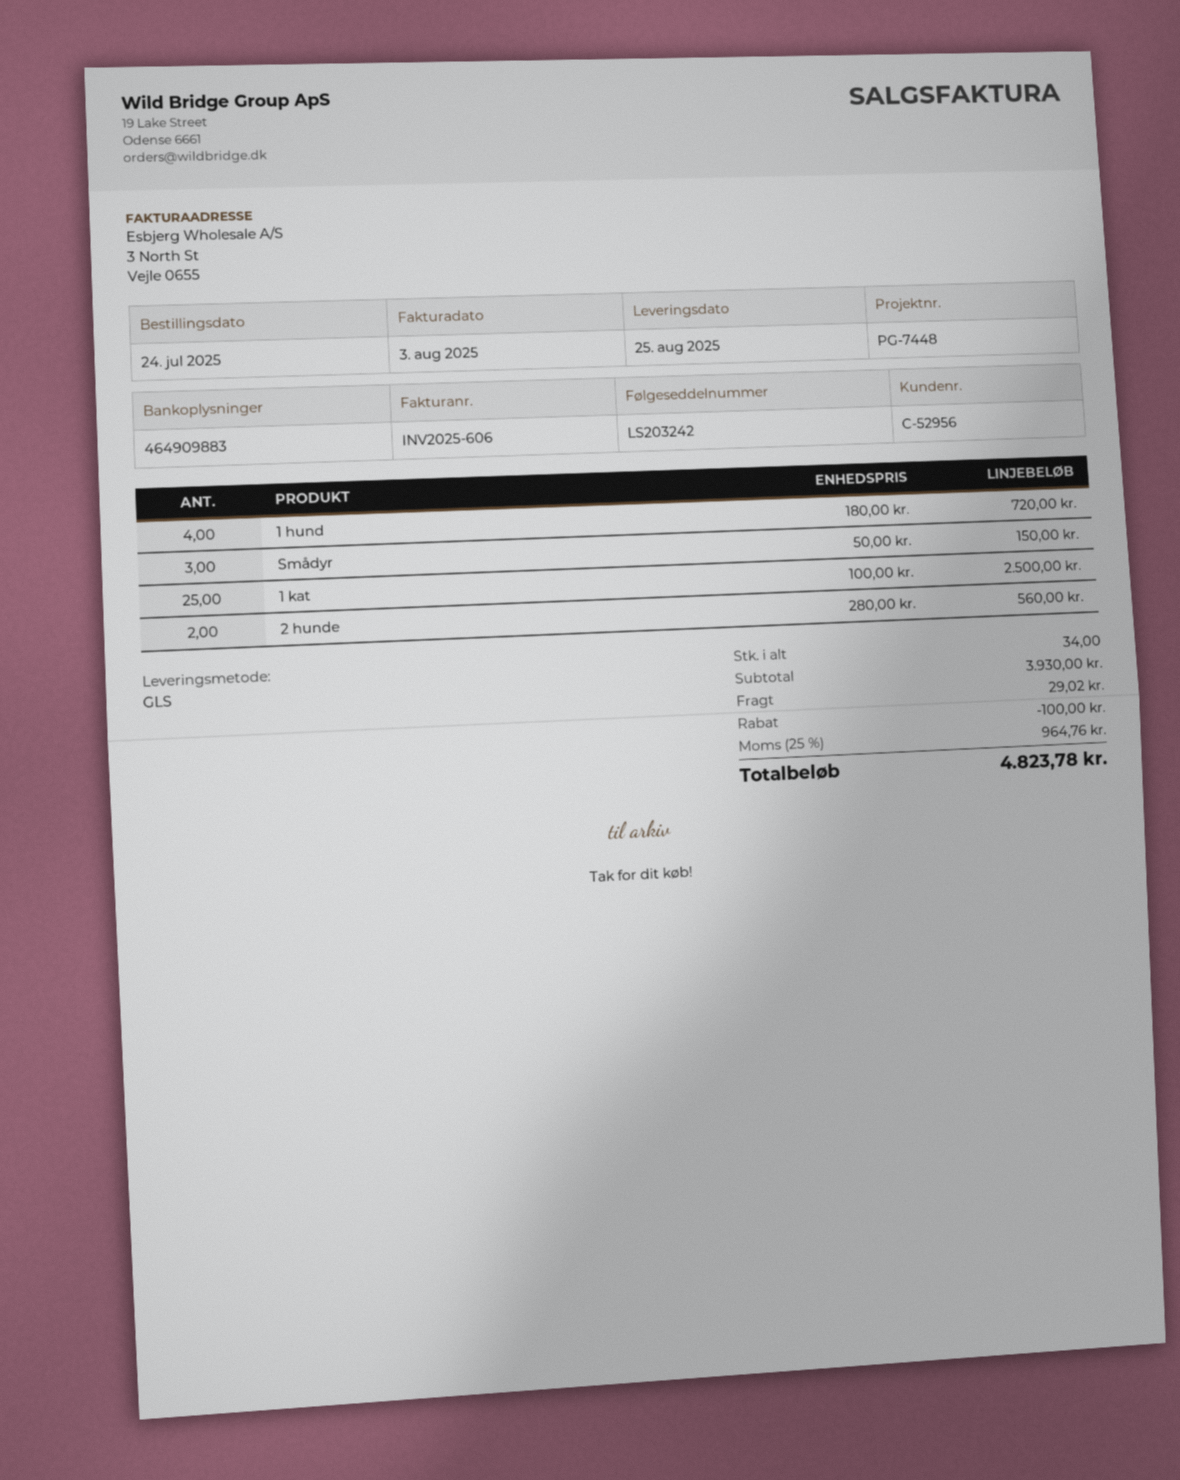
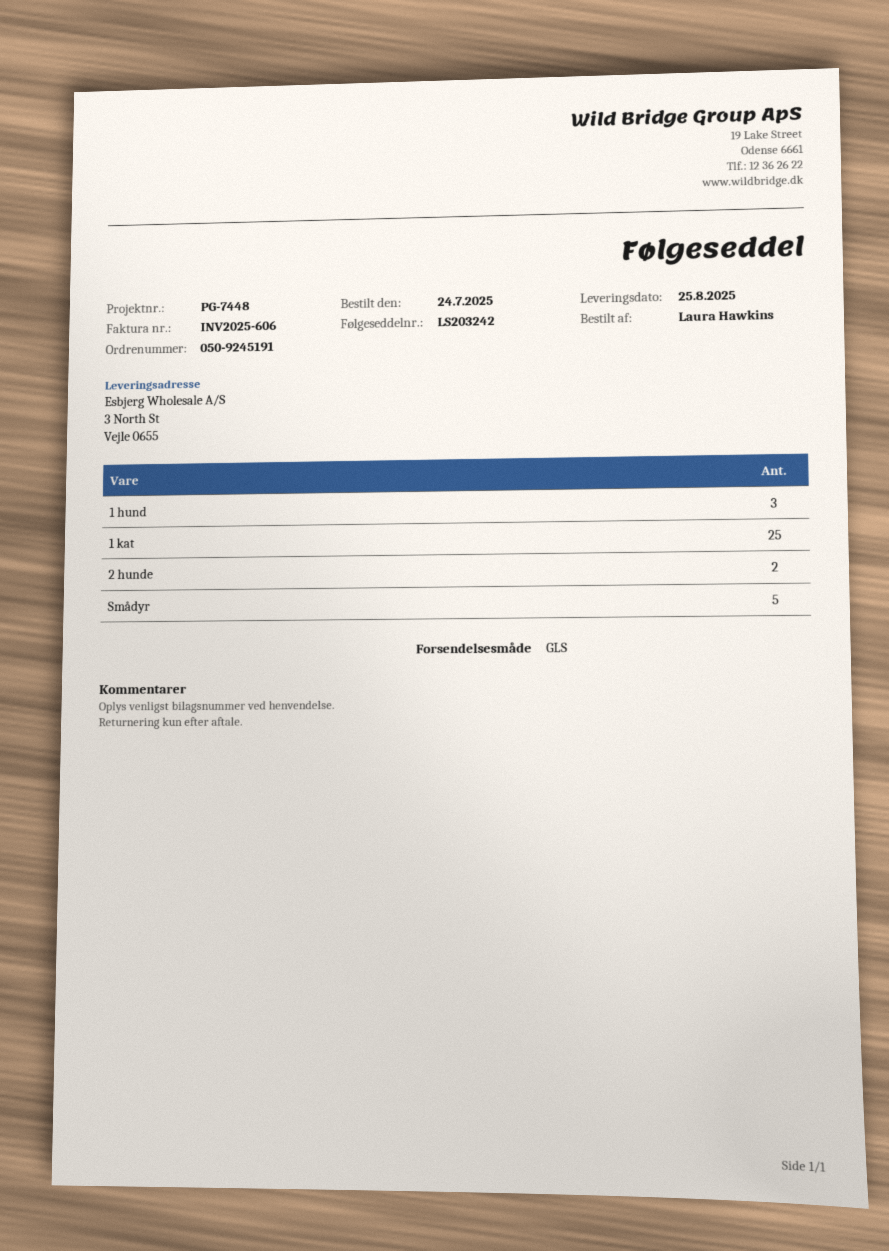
1 hund: 4 -> 3
Smådyr: 3 -> 5

